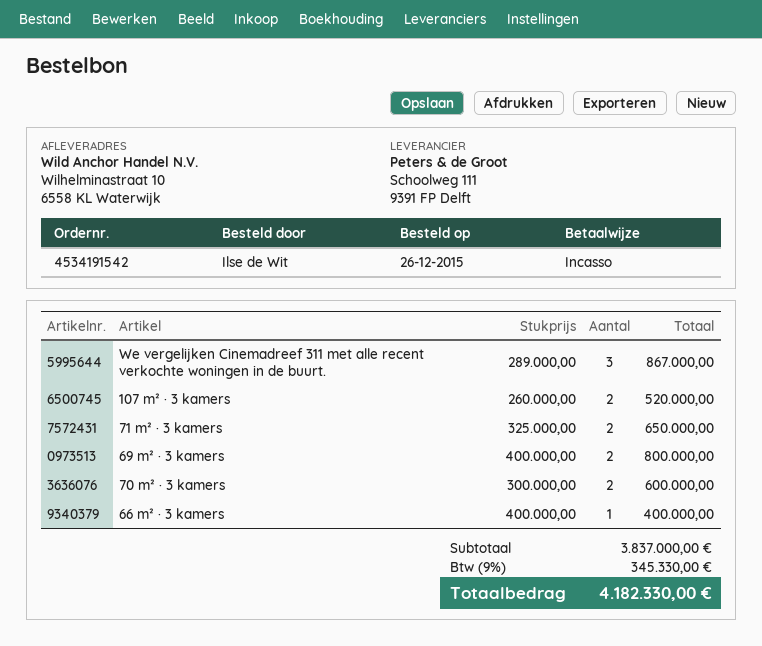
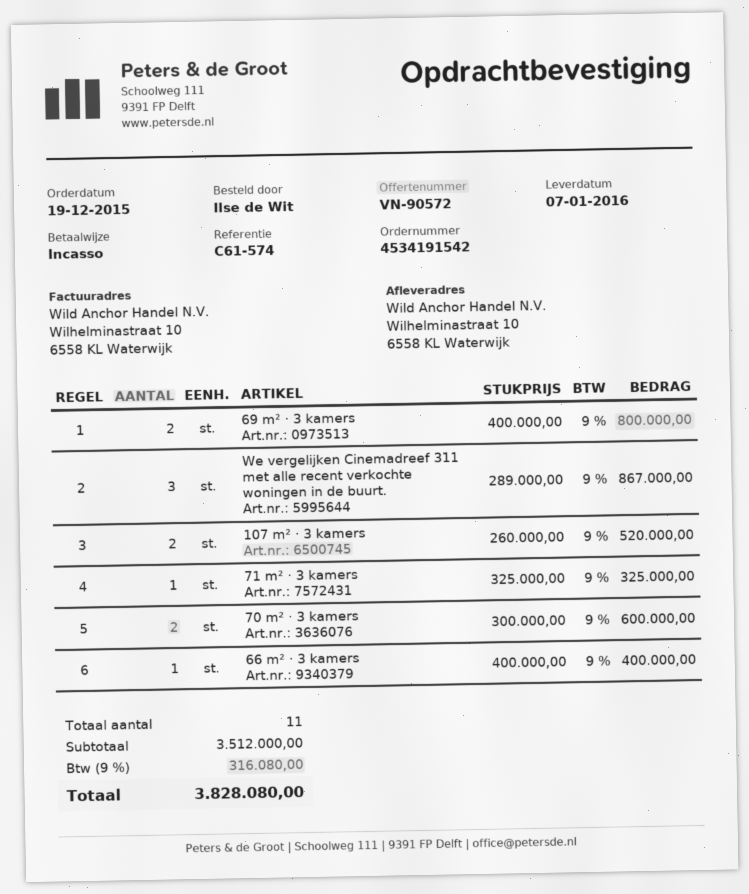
order date: 2015-12-26 -> 2015-12-19
71 m² · 3 kamers: 2 x 325000.00 = 650000.00 -> 1 x 325000.00 = 325000.00
subtotal: 3837000.00 -> 3512000.00
tax: 9% = 345330.00 -> 9% = 316080.00
total: 4182330.00 -> 3828080.00

